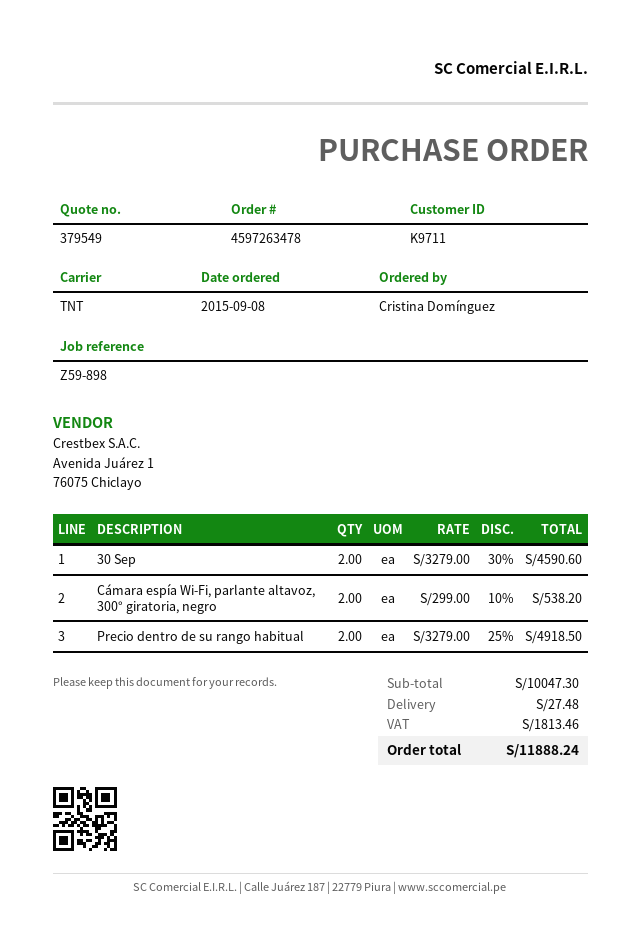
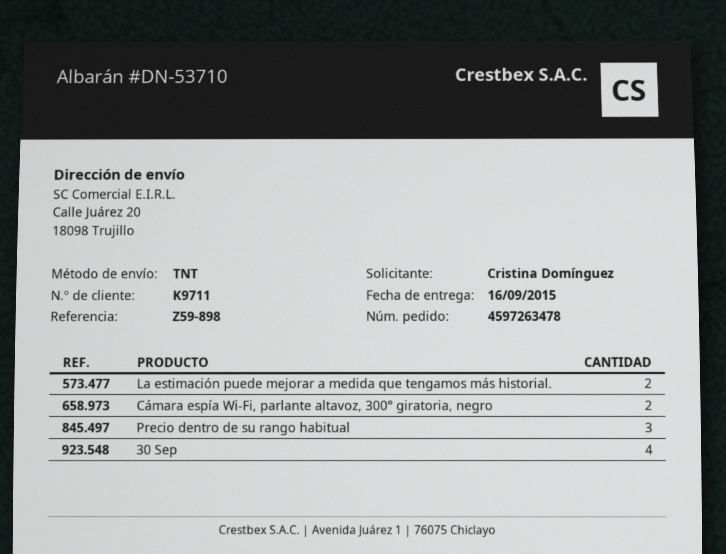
30 Sep: 2 -> 4
Precio dentro de su rango habitual: 2 -> 3
La estimación puede mejorar a medida que tengamos más historial.: none -> 2

